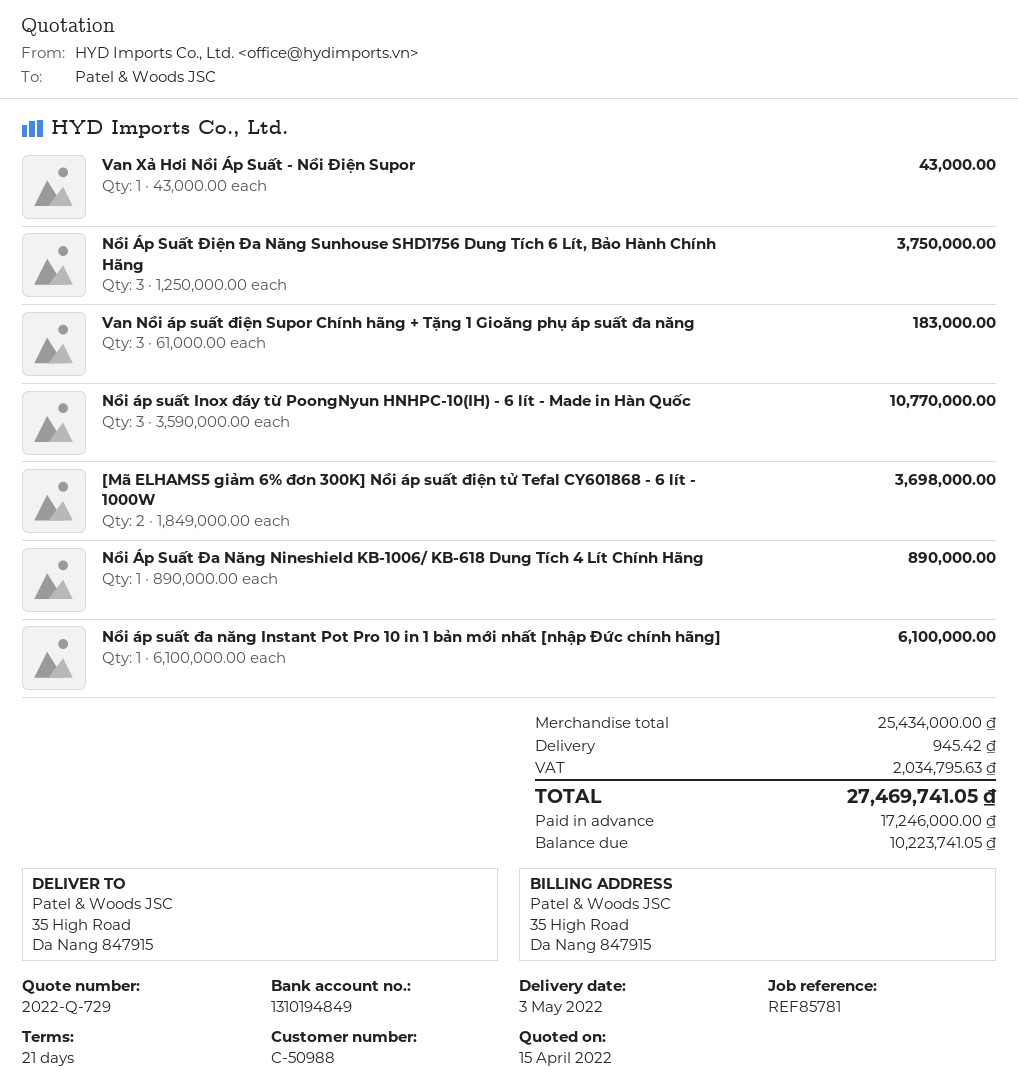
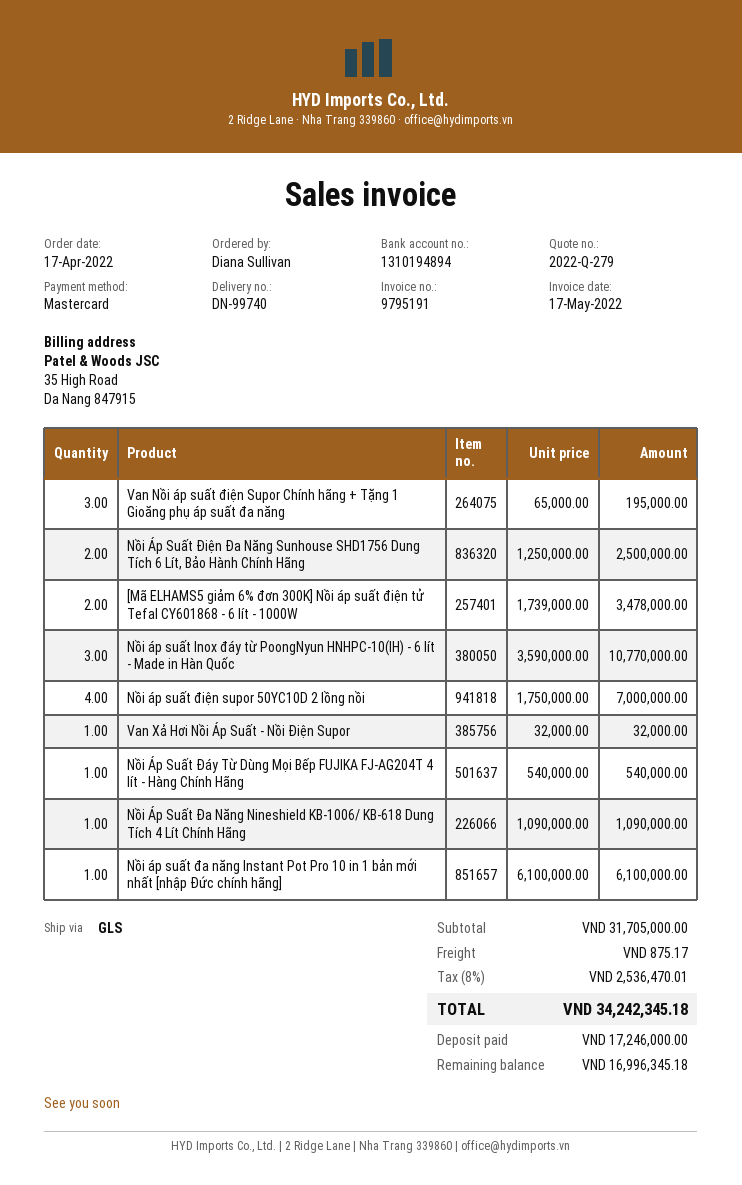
quote number: 2022-Q-729 -> 2022-Q-279
bank account: 1310194849 -> 1310194894
Van Xả Hơi Nồi Áp Suất - Nồi Điện Supor: 1 x 43000.00 = 43000.00 -> 1 x 32000.00 = 32000.00
Nồi Áp Suất Điện Đa Năng Sunhouse SHD1756 Dung Tích 6 Lít, Bảo Hành Chính Hãng: 3 x 1250000.00 = 3750000.00 -> 2 x 1250000.00 = 2500000.00
Van Nồi áp suất điện Supor Chính hãng + Tặng 1 Gioăng phụ áp suất đa năng: 3 x 61000.00 = 183000.00 -> 3 x 65000.00 = 195000.00
[Mã ELHAMS5 giảm 6% đơn 300K] Nồi áp suất điện tử Tefal CY601868 - 6 lít - 1000W: 2 x 1849000.00 = 3698000.00 -> 2 x 1739000.00 = 3478000.00
Nồi Áp Suất Đa Năng Nineshield KB-1006/ KB-618 Dung Tích 4 Lít Chính Hãng: 1 x 890000.00 = 890000.00 -> 1 x 1090000.00 = 1090000.00
Nồi áp suất điện supor 50YC10D 2 lồng nồi: none -> 4 x 1750000.00 = 7000000.00
Nồi Áp Suất Đáy Từ Dùng Mọi Bếp FUJIKA FJ-AG204T 4 lít - Hàng Chính Hãng: none -> 1 x 540000.00 = 540000.00
subtotal: 25434000.00 -> 31705000.00
shipping: 945.42 -> 875.17
tax: 2034795.63 -> 2536470.01
total: 27469741.05 -> 34242345.18
balance: 10223741.05 -> 16996345.18

